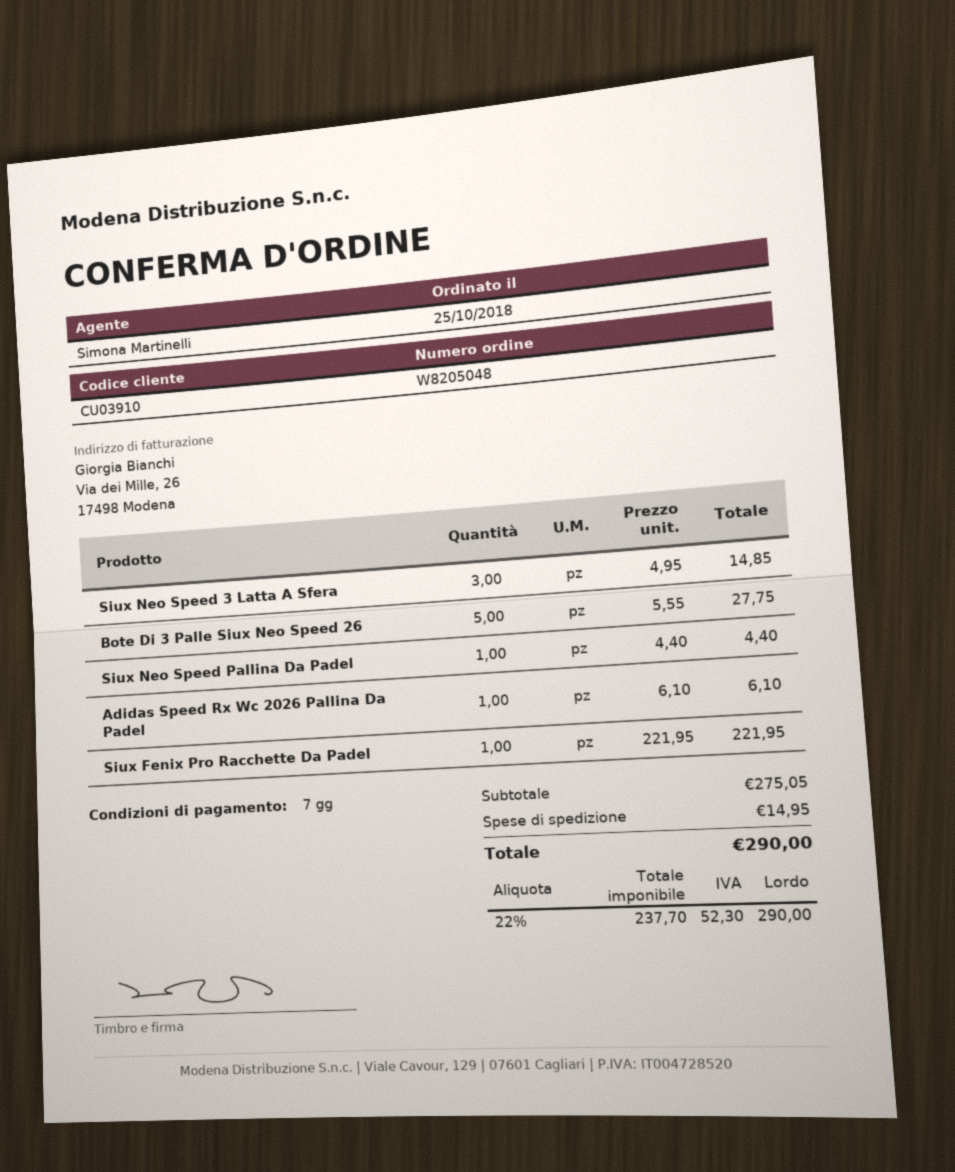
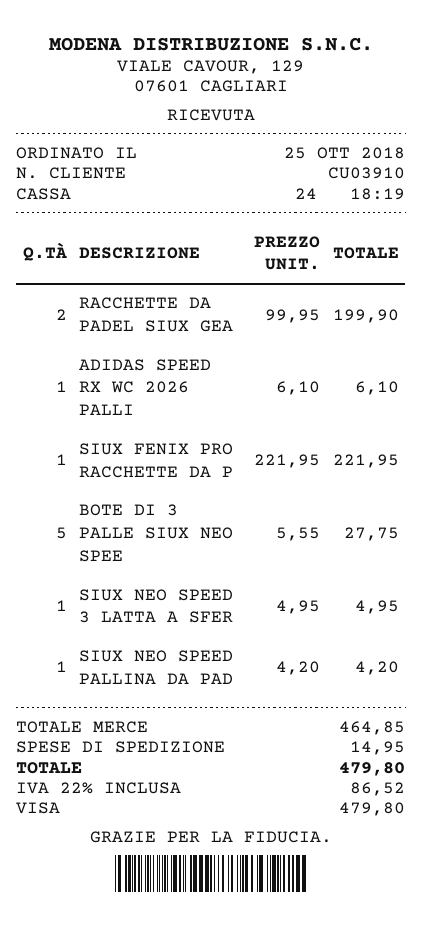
Siux Neo Speed 3 Latta A Sfera: 3 x 4.95 = 14.85 -> 1 x 4.95 = 4.95
Siux Neo Speed Pallina Da Padel: 1 x 4.40 = 4.40 -> 1 x 4.20 = 4.20
RACCHETTE DA PADEL SIUX GEA: none -> 2 x 99.95 = 199.90
subtotal: 275.05 -> 464.85
tax: 22% = 52.30 -> 22% = 86.52
total: 290.00 -> 479.80

